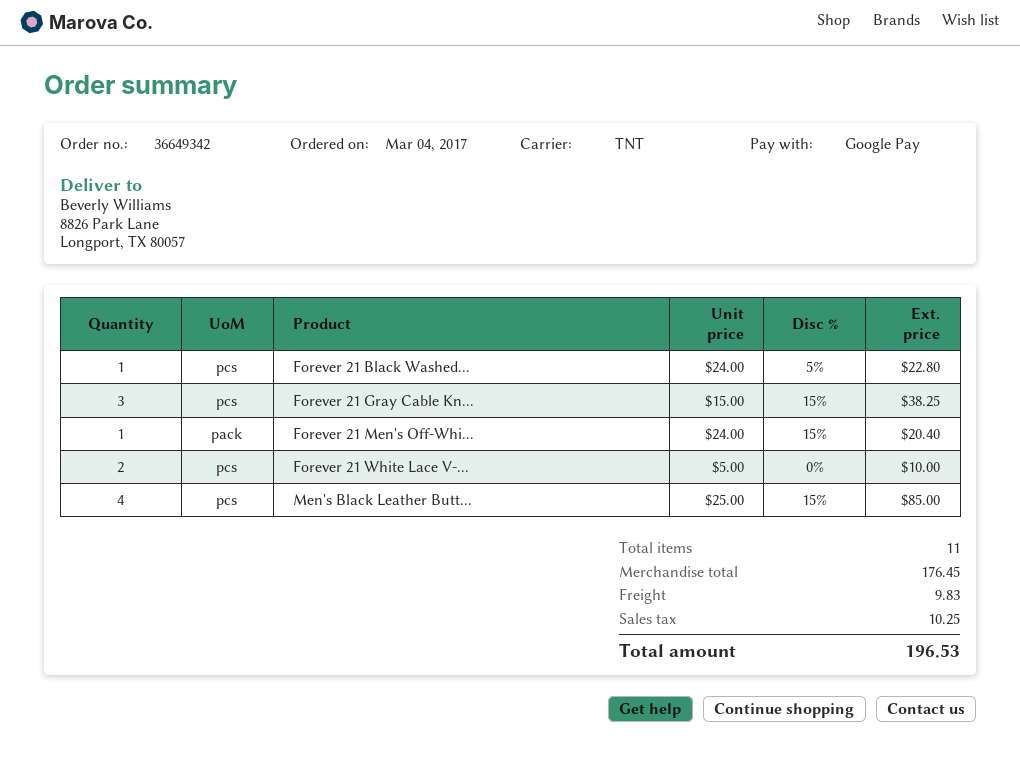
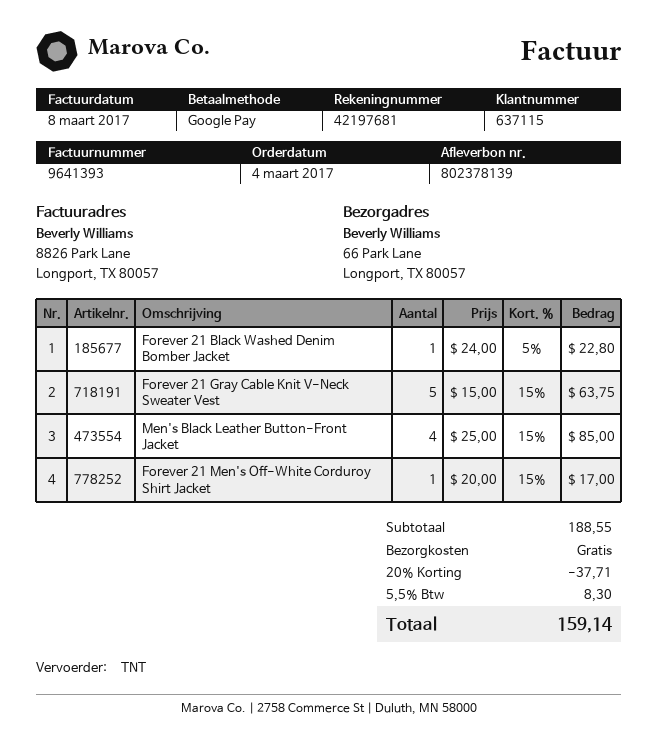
ship to: 8826 Park Lane, Longport, TX 80057 -> 66 Park Lane, Longport, TX 80057
Forever 21 Gray Cable Kn...: 3 x 15.00 - 15% = 38.25 -> 5 x 15.00 - 15% = 63.75
Forever 21 Men's Off-Whi...: 1 x 24.00 - 15% = 20.40 -> 1 x 20.00 - 15% = 17.00
Forever 21 White Lace V‑...: 2 x 5.00 = 10.00 -> none
subtotal: 176.45 -> 188.55
discount: none -> 20% = 37.71
shipping: 9.83 -> 0.00
tax: 10.25 -> 8.30
total: 196.53 -> 159.14

